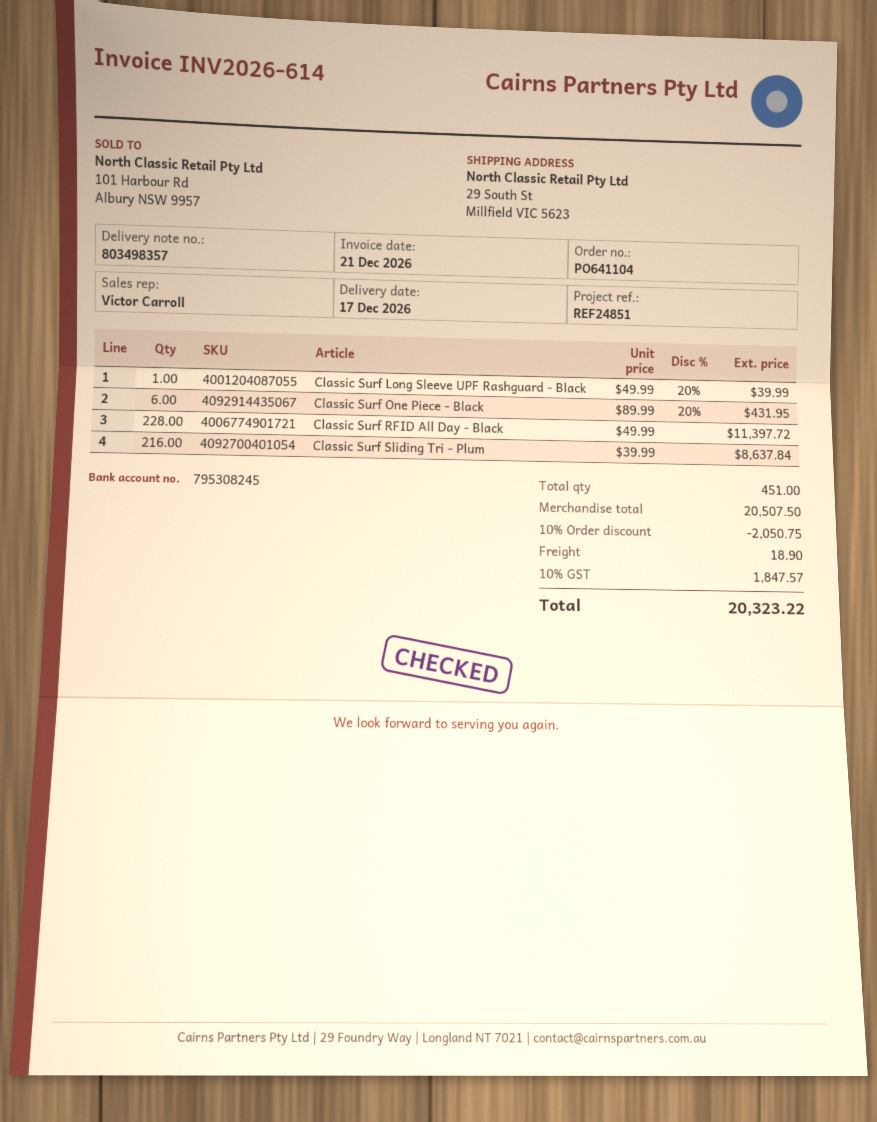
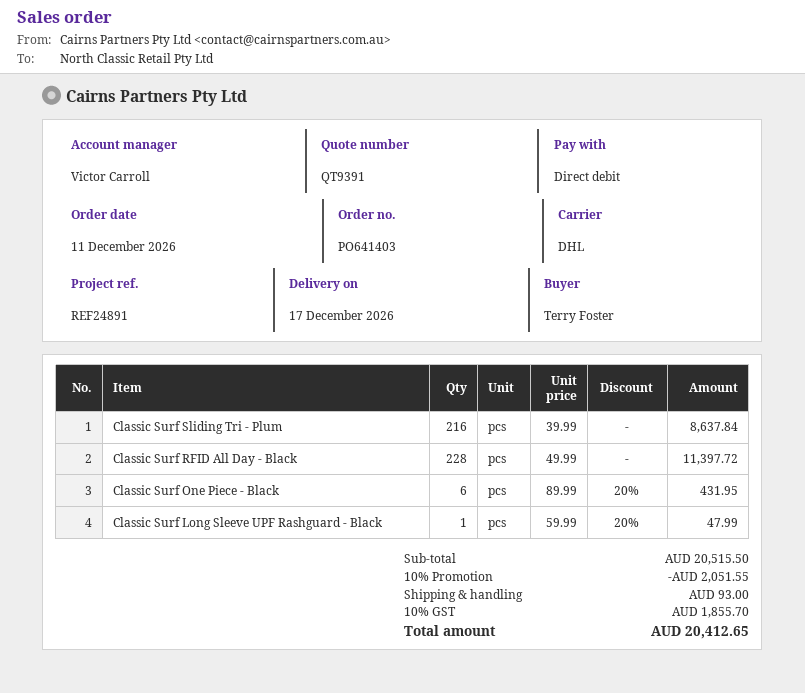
order number: PO641104 -> PO641403
reference: REF24851 -> REF24891
Classic Surf Long Sleeve UPF Rashguard - Black: 1 x 49.99 - 20% = 39.99 -> 1 x 59.99 - 20% = 47.99
subtotal: 20507.50 -> 20515.50
discount: 10% = 2050.75 -> 10% = 2051.55
shipping: 18.90 -> 93.00
tax: 10% = 1847.57 -> 10% = 1855.70
total: 20323.22 -> 20412.65

